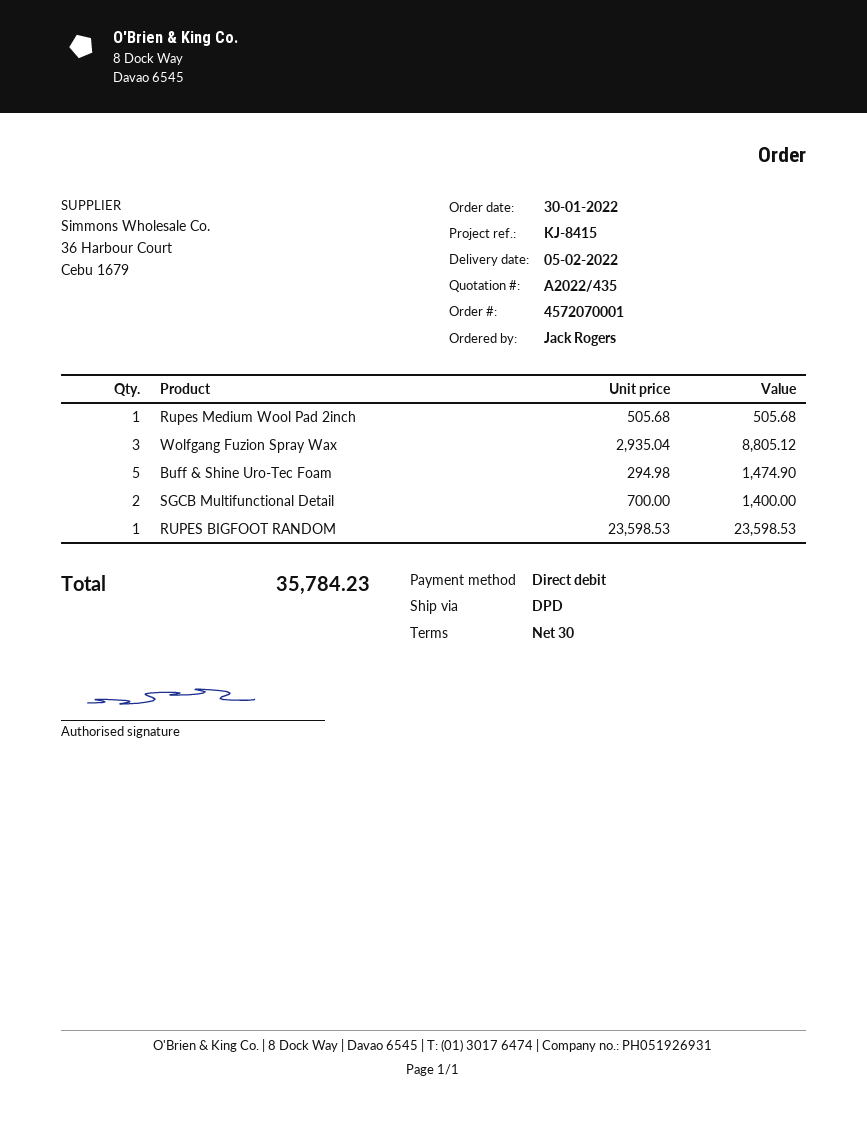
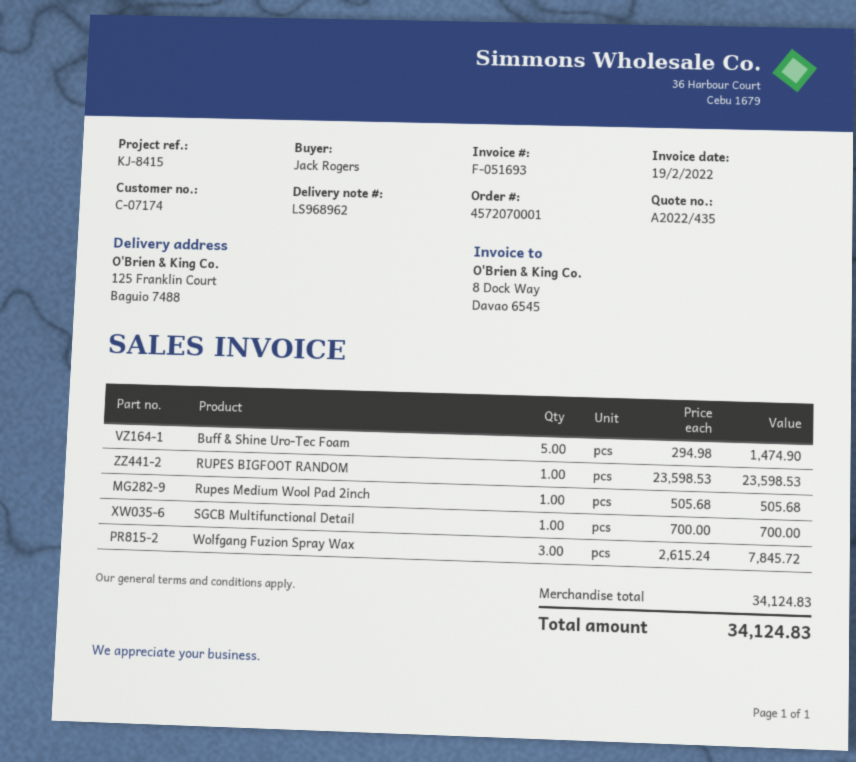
Wolfgang Fuzion Spray Wax: 3 x 2935.04 = 8805.12 -> 3 x 2615.24 = 7845.72
SGCB Multifunctional Detail: 2 x 700.00 = 1400.00 -> 1 x 700.00 = 700.00
total: 35784.23 -> 34124.83

